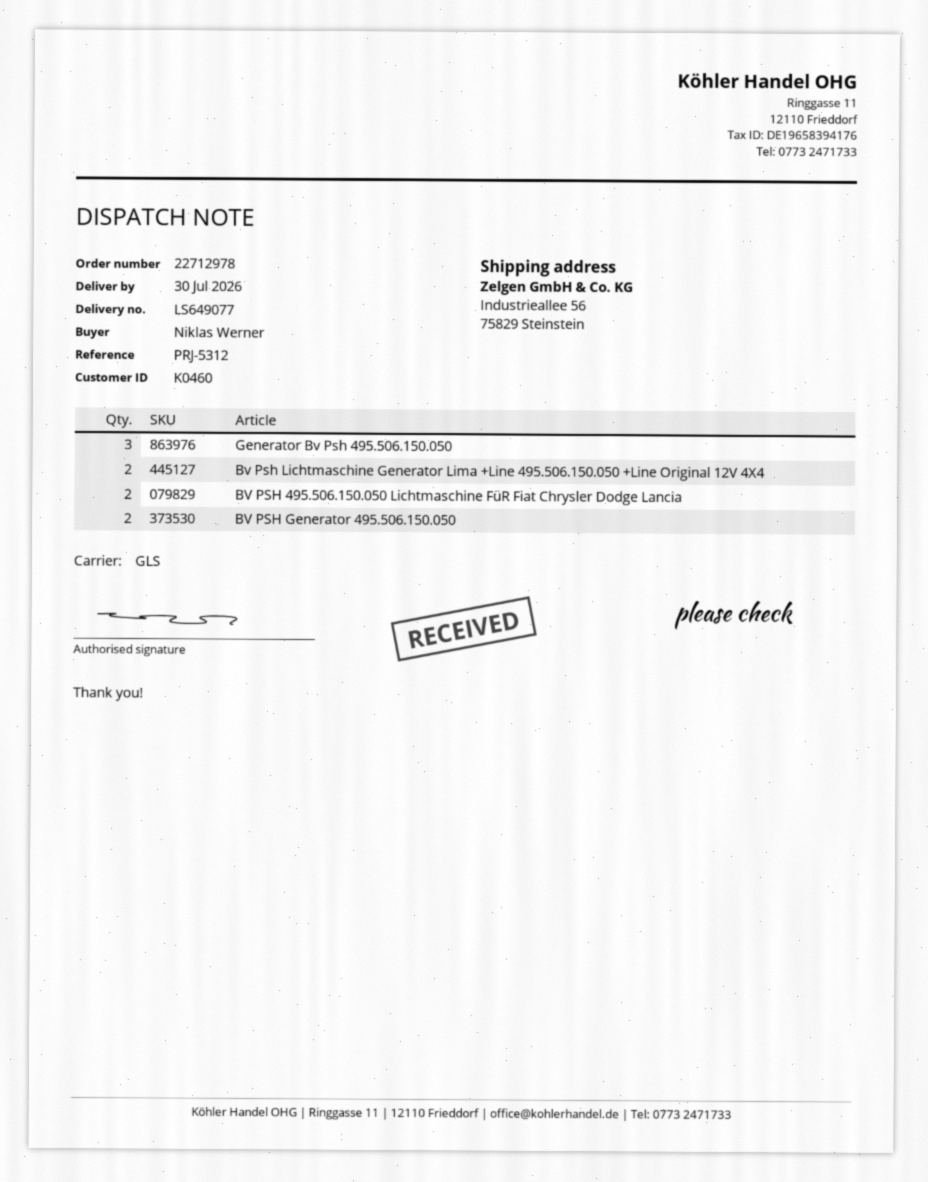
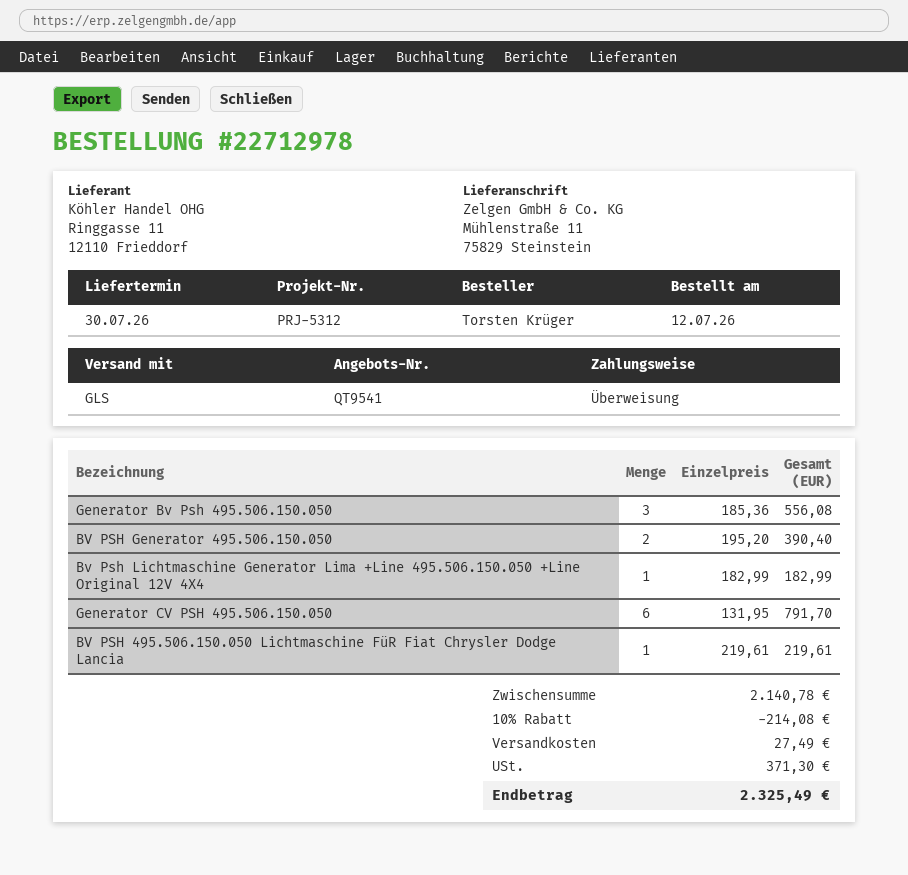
ordered by: Niklas Werner -> Torsten Krüger
ship to: Industrieallee 56, 75829 Steinstein -> Mühlenstraße 11, 75829 Steinstein
Bv Psh Lichtmaschine Generator Lima +Line 495.506.150.050 +Line Original 12V 4X4: 2 -> 1
BV PSH 495.506.150.050 Lichtmaschine FüR Fiat Chrysler Dodge Lancia: 2 -> 1
Generator CV PSH 495.506.150.050: none -> 6

